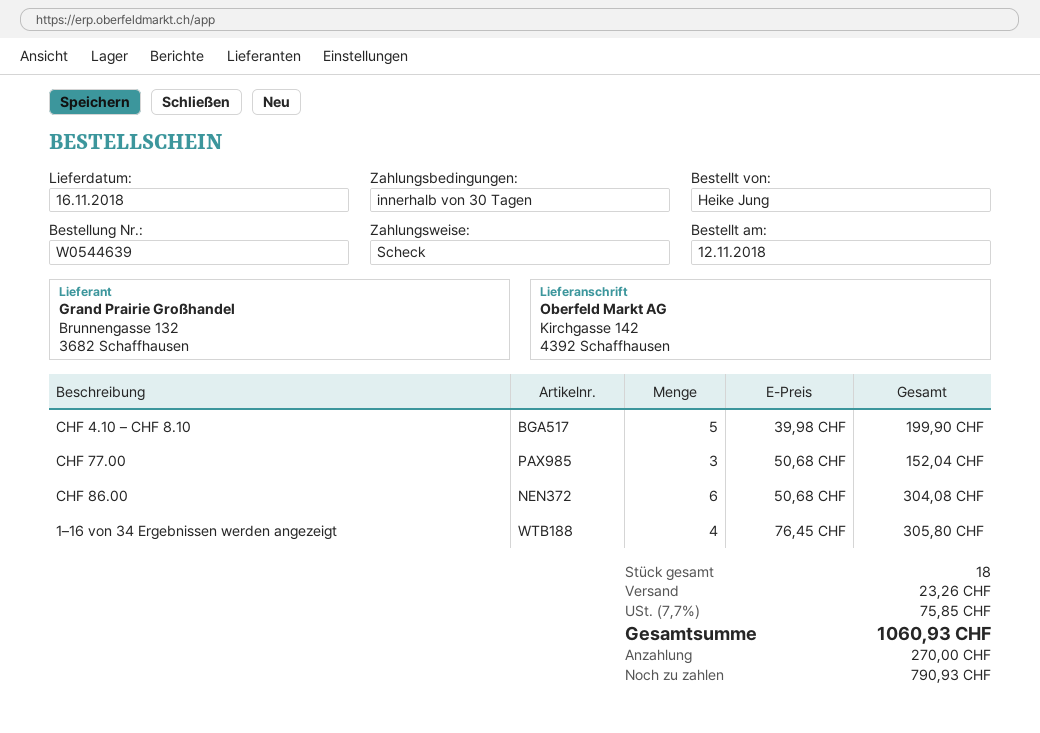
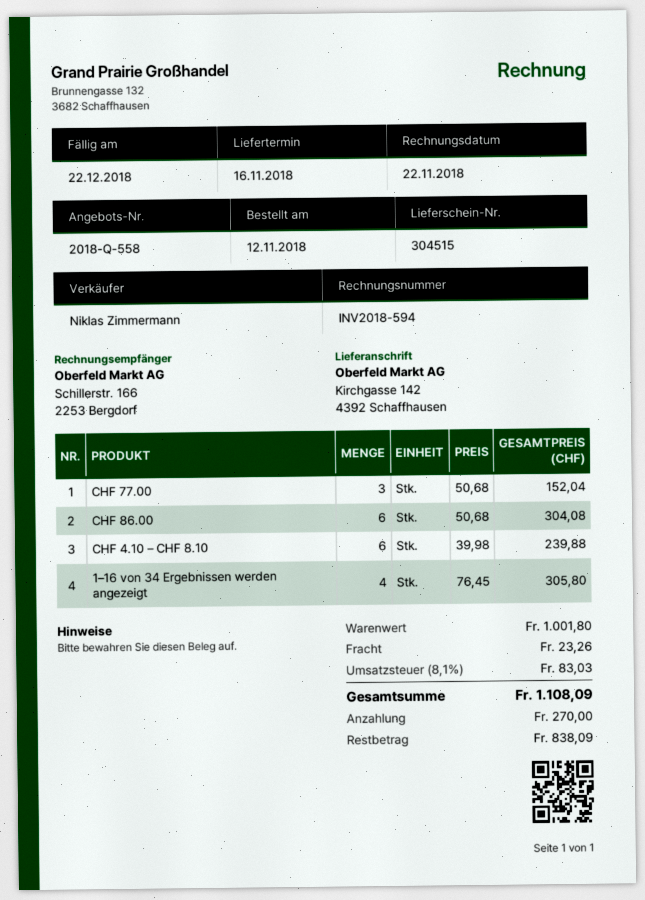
CHF 4.10 – CHF 8.10: 5 x 39.98 = 199.90 -> 6 x 39.98 = 239.88
tax: 7.7% = 75.85 -> 8.1% = 83.03
total: 1060.93 -> 1108.09
balance: 790.93 -> 838.09

